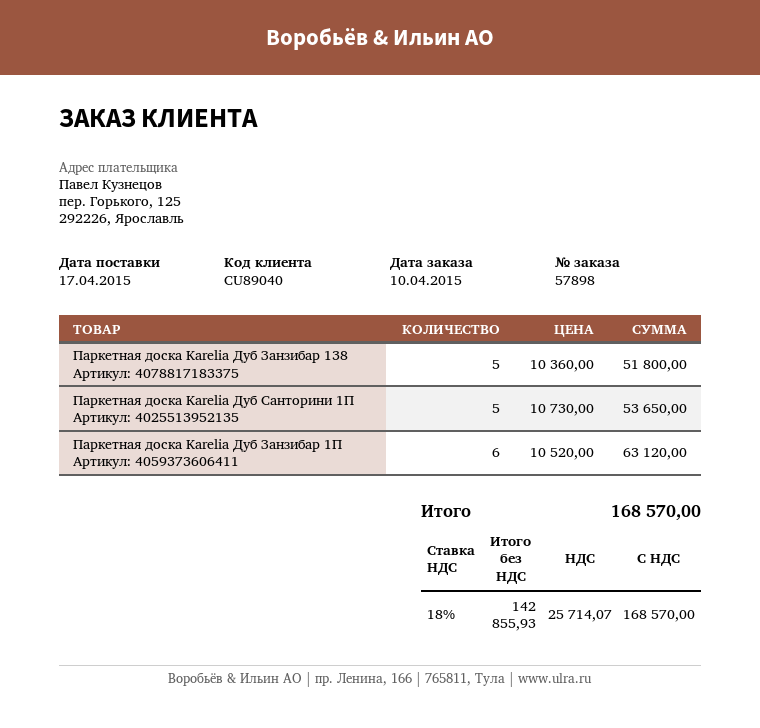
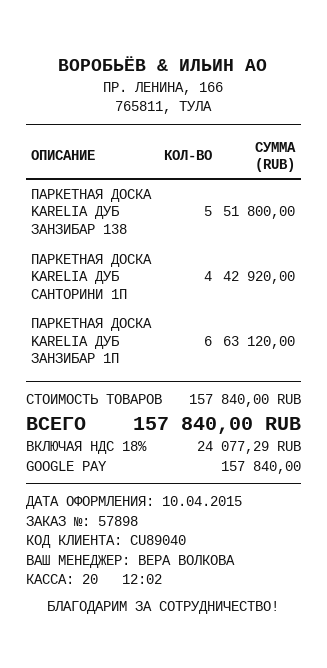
Паркетная доска Karelia Дуб Санторини 1П: 5 for 53650.00 -> 4 for 42920.00
tax: 18% = 25714.07 -> 18% = 24077.29
total: 168570.00 -> 157840.00

